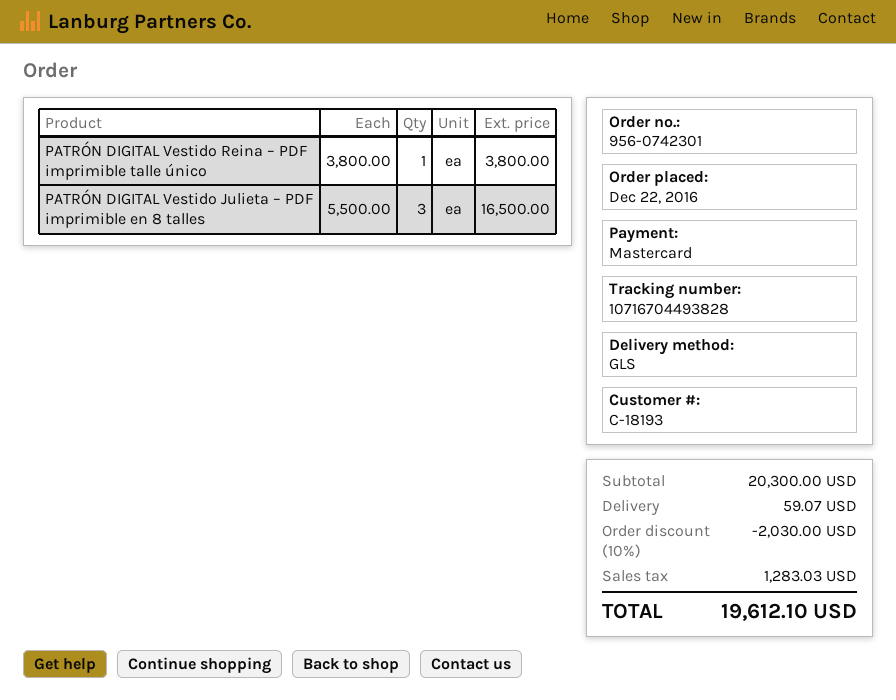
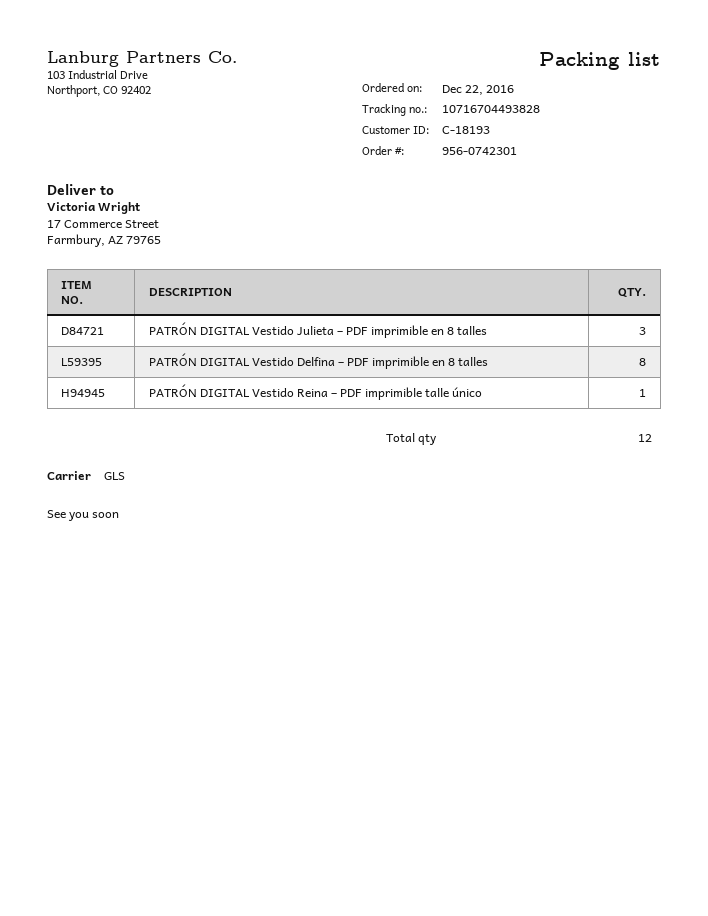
PATRÓN DIGITAL Vestido Delfina – PDF imprimible en 8 talles: none -> 8

